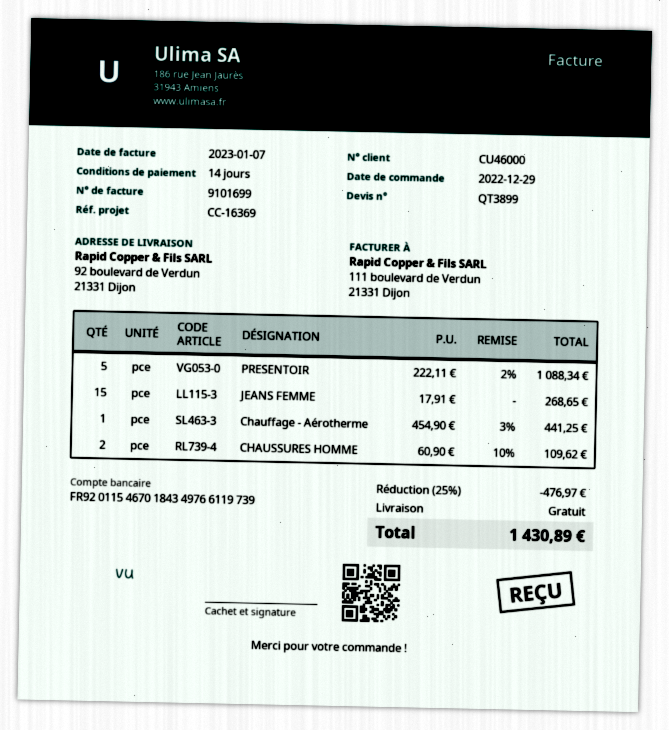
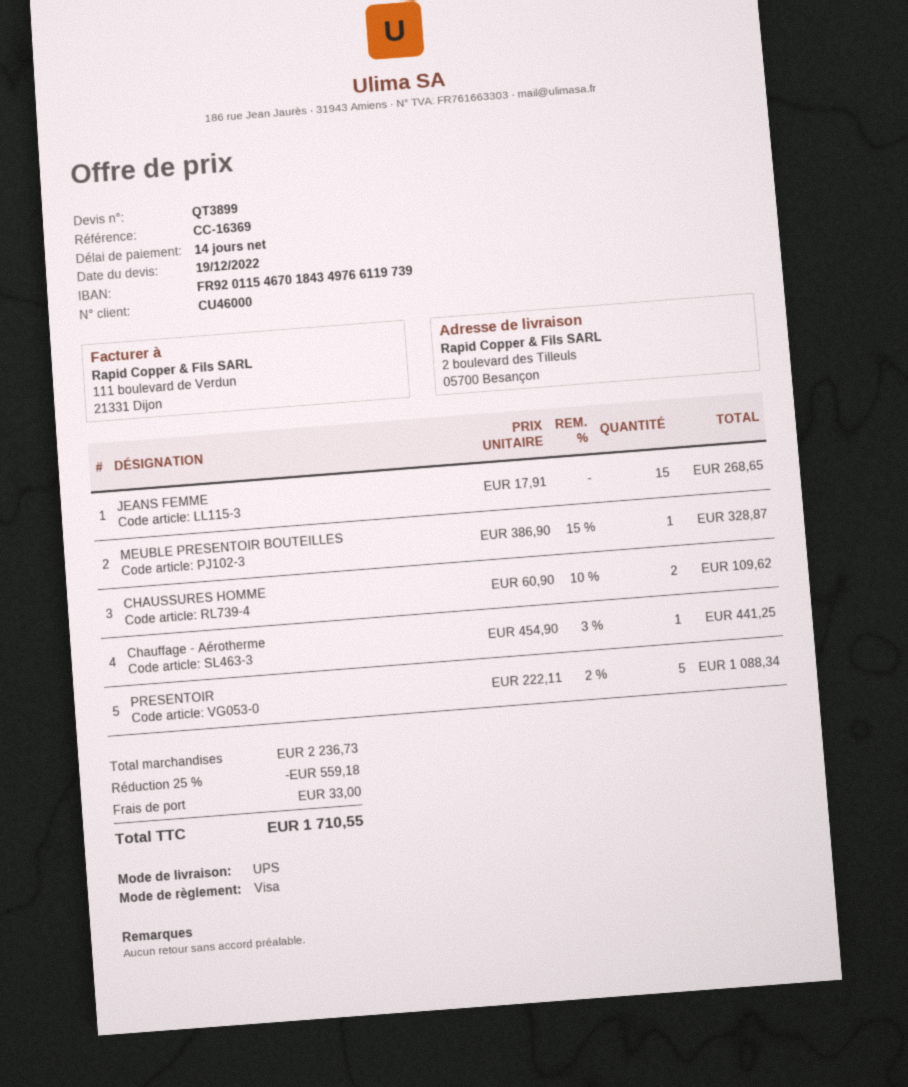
ship to: 92 boulevard de Verdun, 21331 Dijon -> 2 boulevard des Tilleuls, 05700 Besançon
MEUBLE PRESENTOIR BOUTEILLES: none -> 1 x 386.90 - 15% = 328.87
discount: 25% = 476.97 -> 25% = 559.18
shipping: 0.00 -> 33.00
total: 1430.89 -> 1710.55

